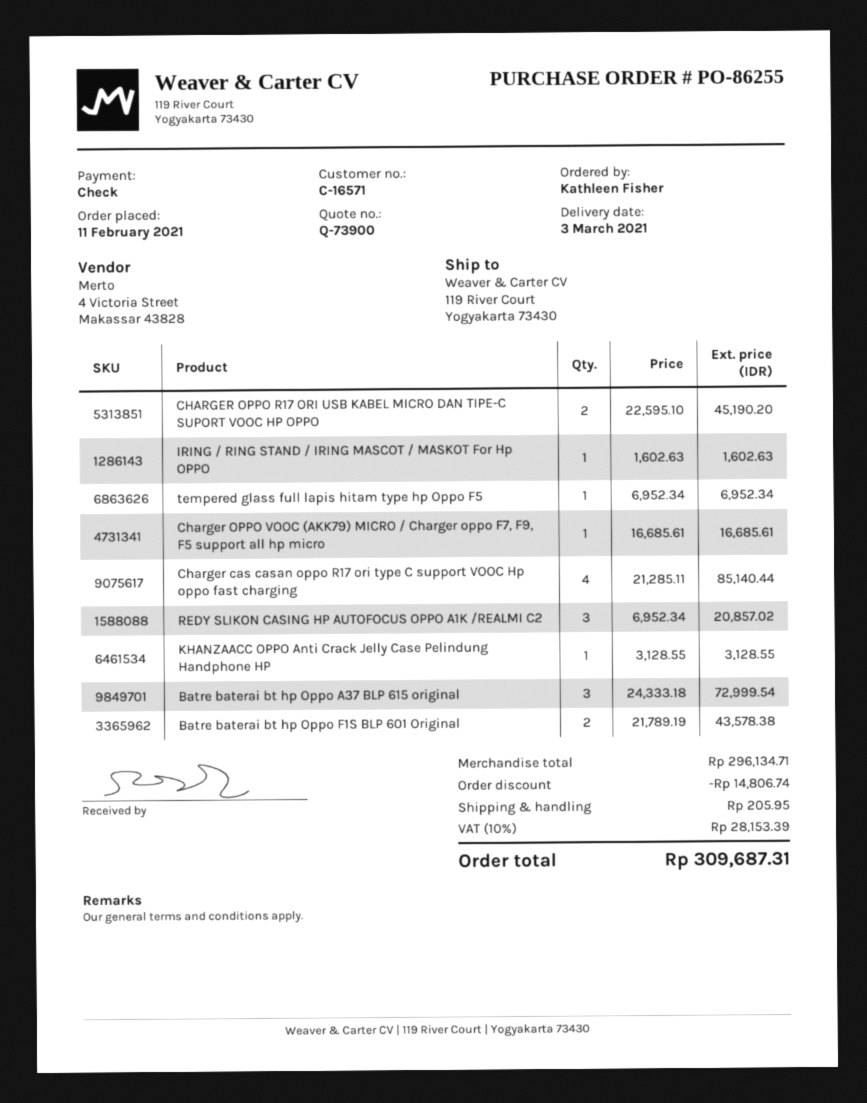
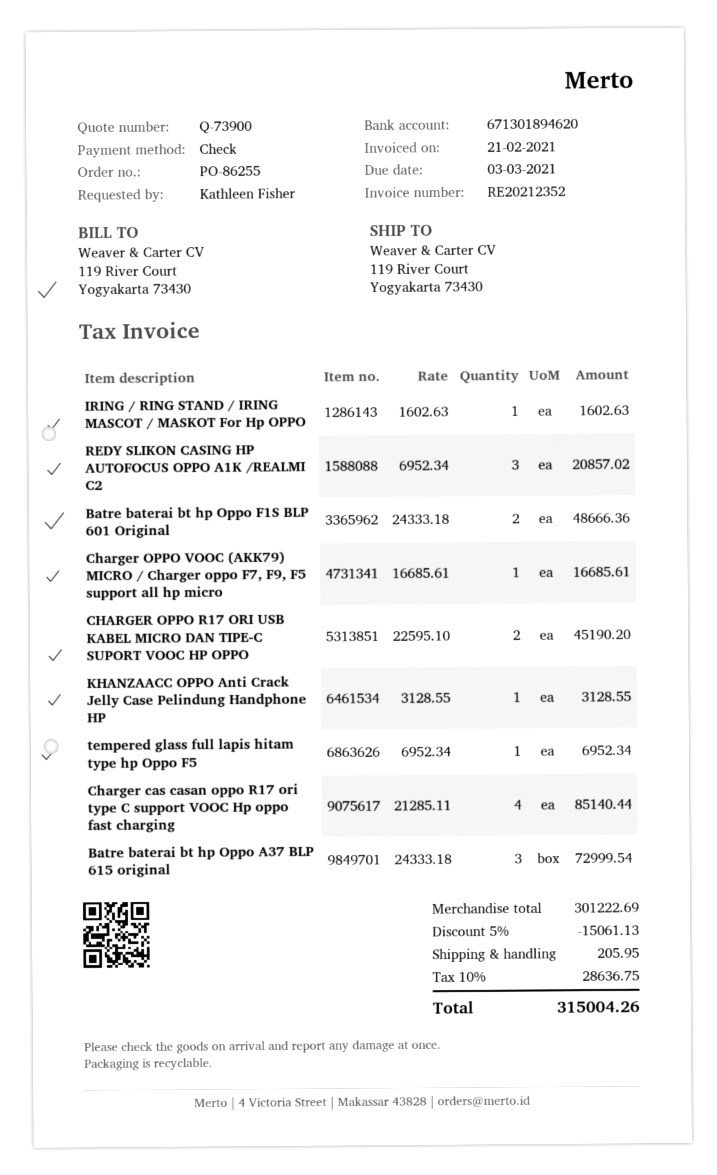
Batre baterai bt hp Oppo F1S BLP 601 Original: 2 x 21789.19 = 43578.38 -> 2 x 24333.18 = 48666.36
subtotal: 296134.71 -> 301222.69
discount: 14806.74 -> 15061.13
tax: 10% = 28153.39 -> 10% = 28636.75
total: 309687.31 -> 315004.26

